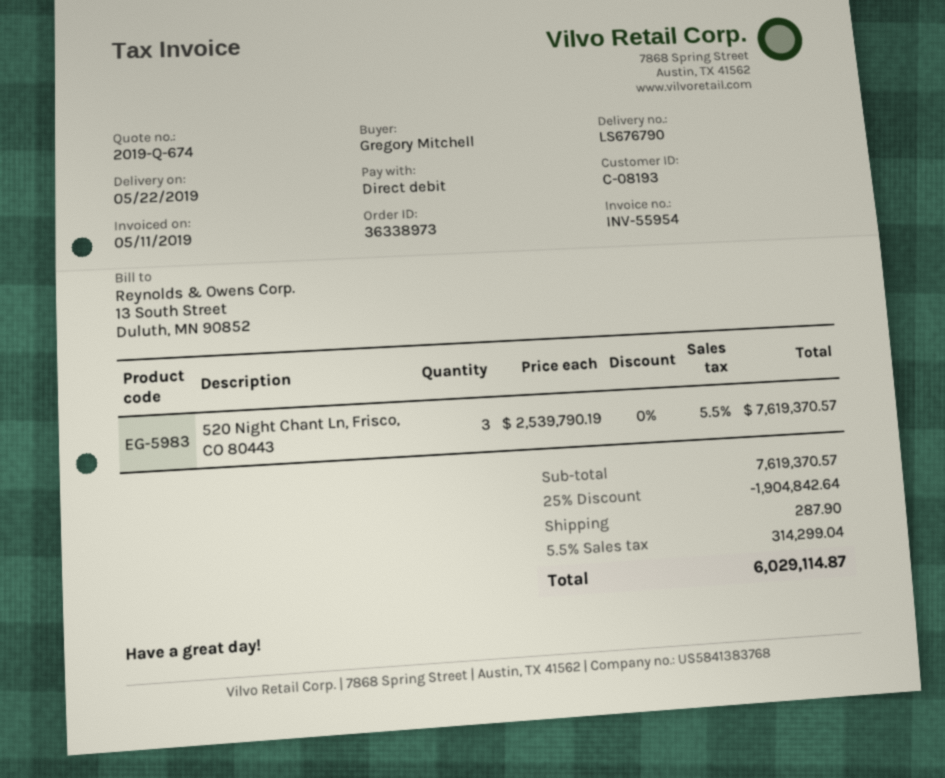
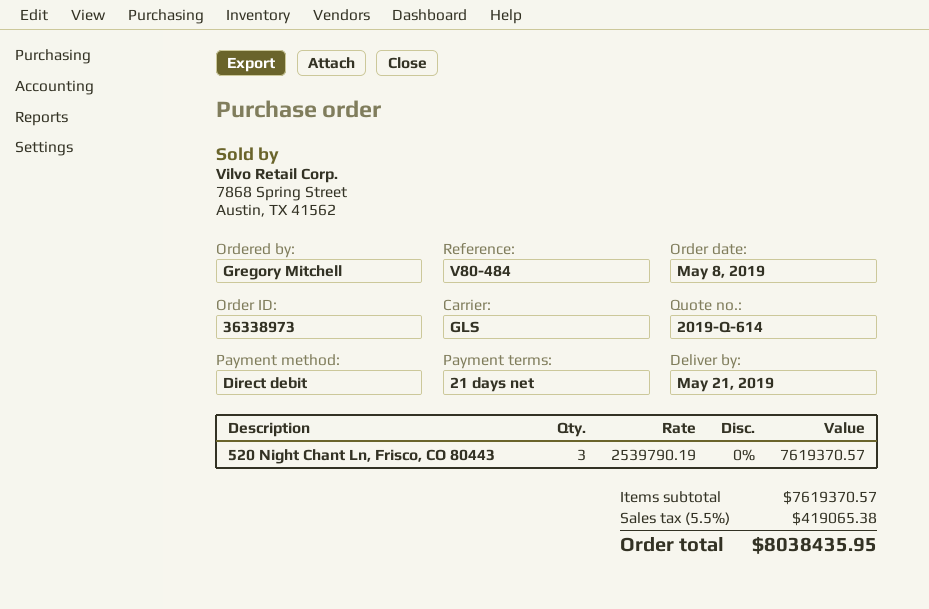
quote number: 2019-Q-674 -> 2019-Q-614
delivery date: 2019-05-22 -> 2019-05-21
discount: 25% = 1904842.64 -> none
shipping: 287.90 -> none
tax: 5.5% = 314299.04 -> 5.5% = 419065.38
total: 6029114.87 -> 8038435.95

